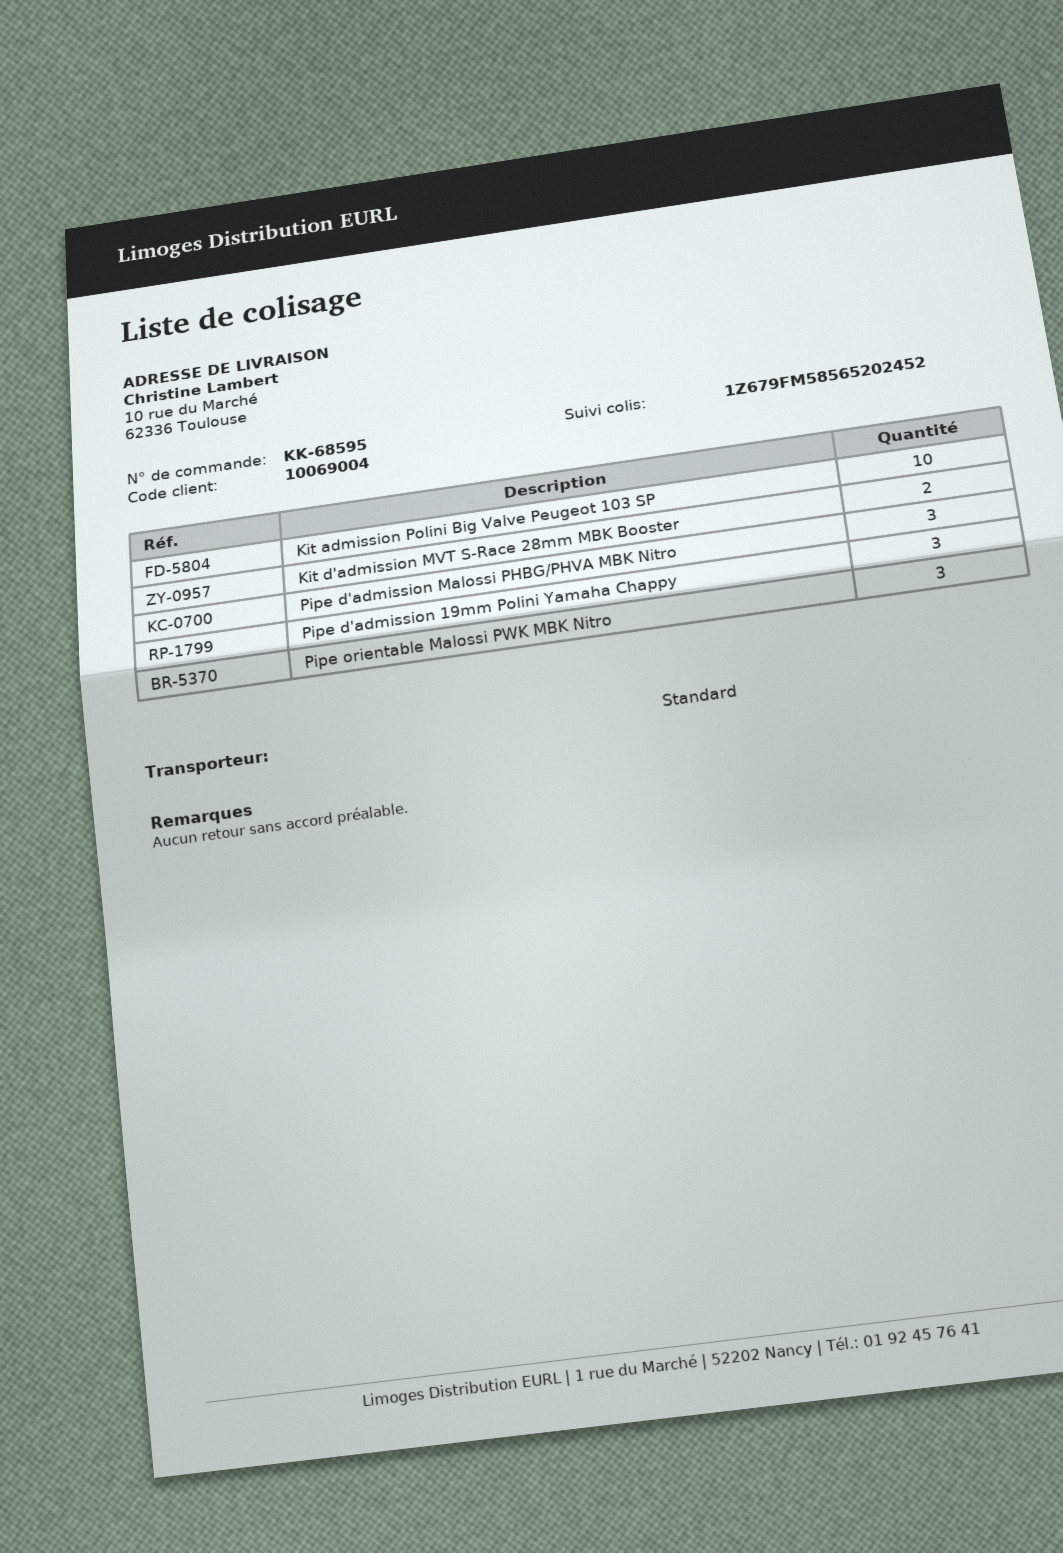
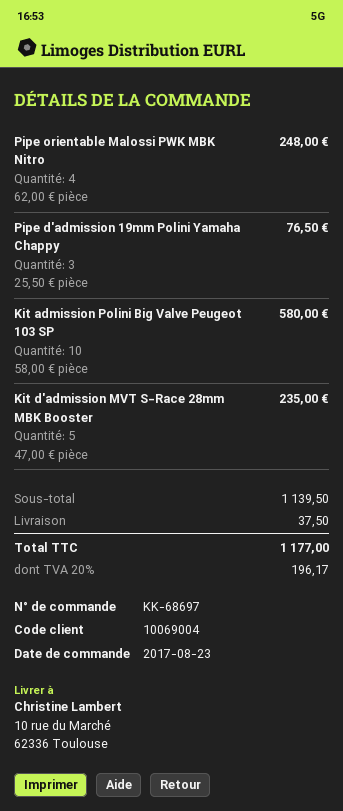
order number: KK-68595 -> KK-68697
Kit d'admission MVT S-Race 28mm MBK Booster: 2 -> 5
Pipe d'admission Malossi PHBG/PHVA MBK Nitro: 3 -> none
Pipe orientable Malossi PWK MBK Nitro: 3 -> 4

